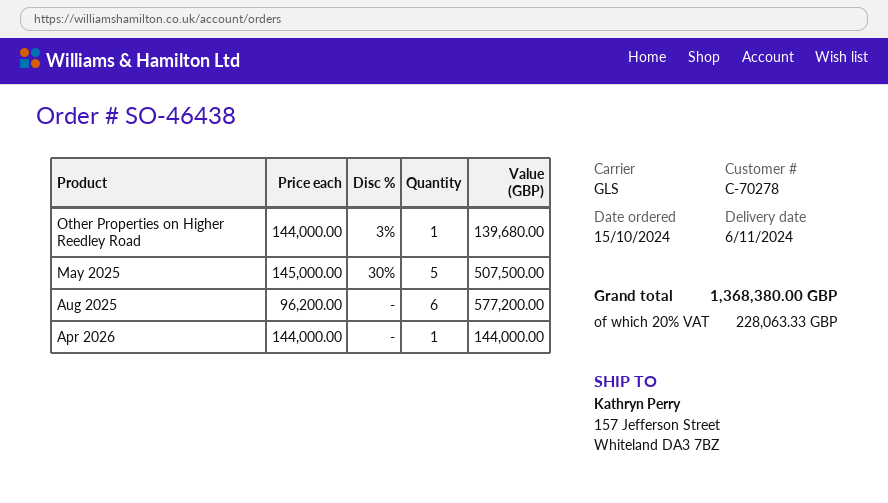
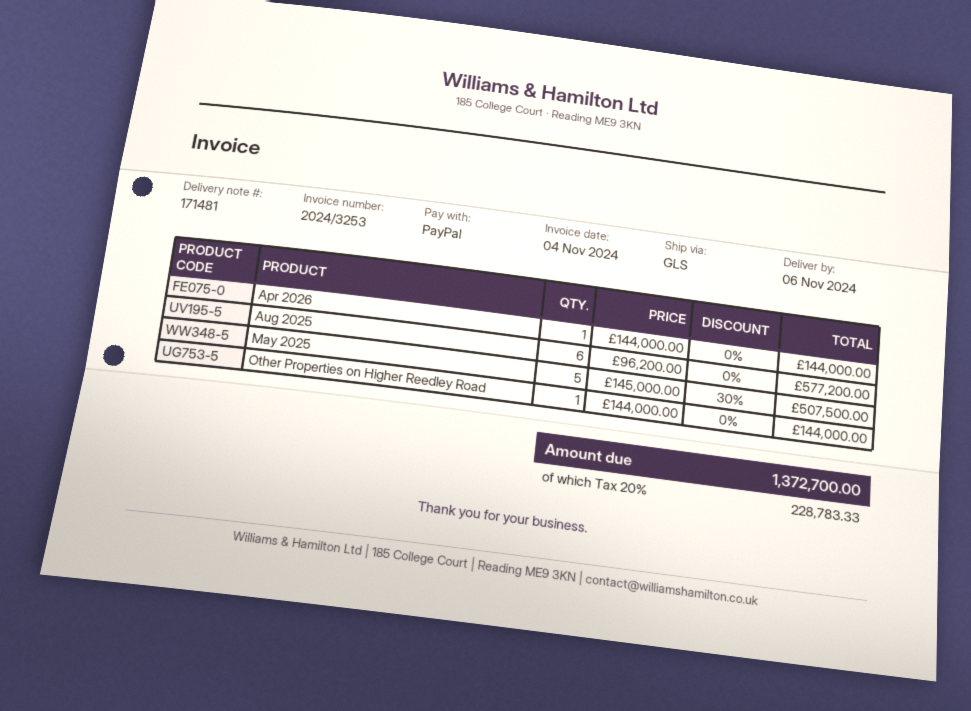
Other Properties on Higher Reedley Road: 1 x 144000.00 - 3% = 139680.00 -> 1 x 144000.00 = 144000.00
tax: 20% = 228063.33 -> 20% = 228783.33
total: 1368380.00 -> 1372700.00

